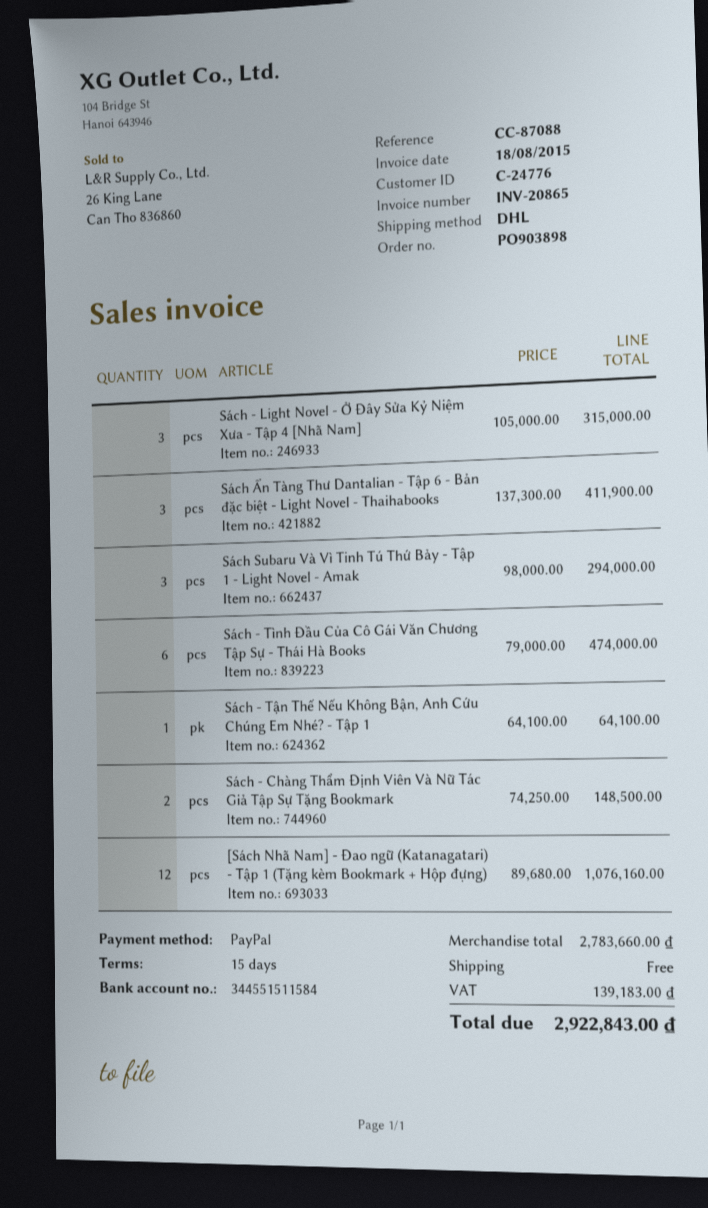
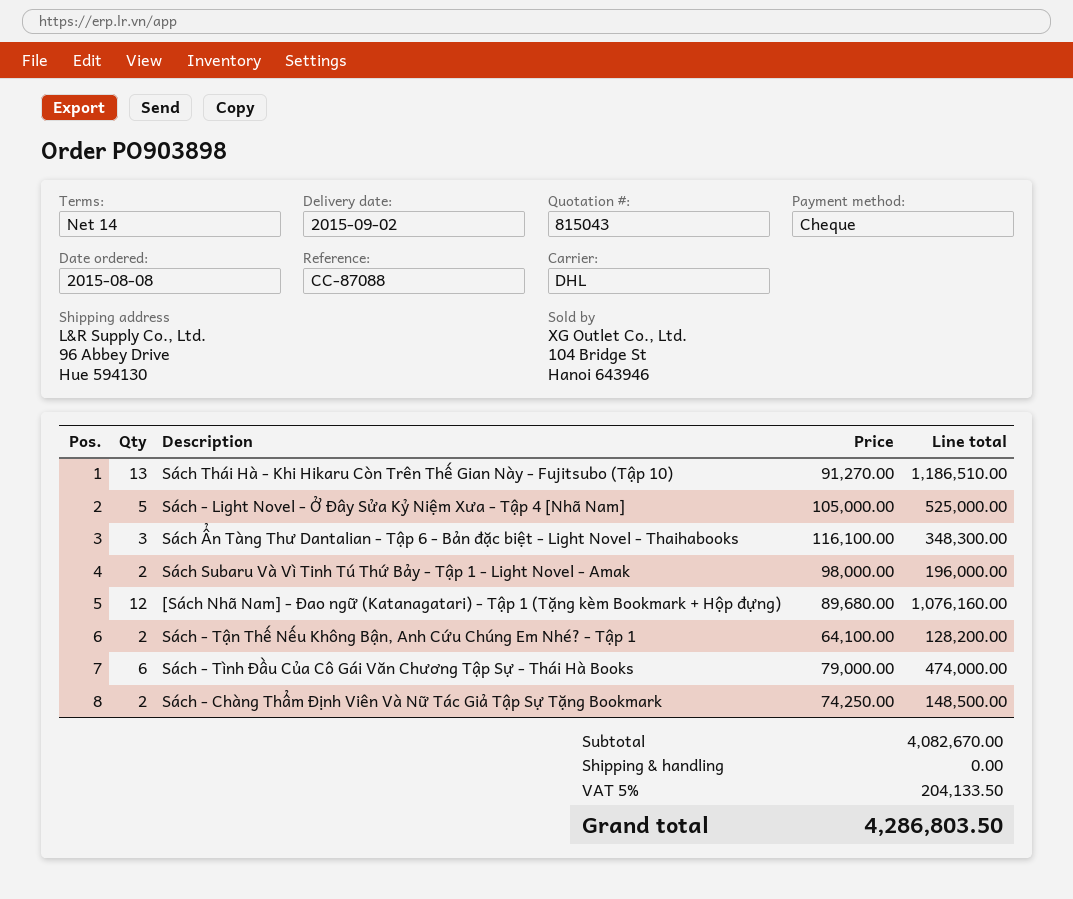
payment terms: 15 days -> 14 days
payment method: PayPal -> cheque
Sách - Light Novel - Ở Đây Sửa Kỷ Niệm Xưa - Tập 4 [Nhã Nam]: 3 x 105000.00 = 315000.00 -> 5 x 105000.00 = 525000.00
Sách Ẩn Tàng Thư Dantalian - Tập 6 - Bản đặc biệt - Light Novel - Thaihabooks: 3 x 137300.00 = 411900.00 -> 3 x 116100.00 = 348300.00
Sách Subaru Và Vì Tinh Tú Thứ Bảy - Tập 1 - Light Novel - Amak: 3 x 98000.00 = 294000.00 -> 2 x 98000.00 = 196000.00
Sách - Tận Thế Nếu Không Bận, Anh Cứu Chúng Em Nhé? - Tập 1: 1 x 64100.00 = 64100.00 -> 2 x 64100.00 = 128200.00
Sách Thái Hà - Khi Hikaru Còn Trên Thế Gian Này - Fujitsubo (Tập 10): none -> 13 x 91270.00 = 1186510.00
subtotal: 2783660.00 -> 4082670.00
tax: 139183.00 -> 204133.50
total: 2922843.00 -> 4286803.50

